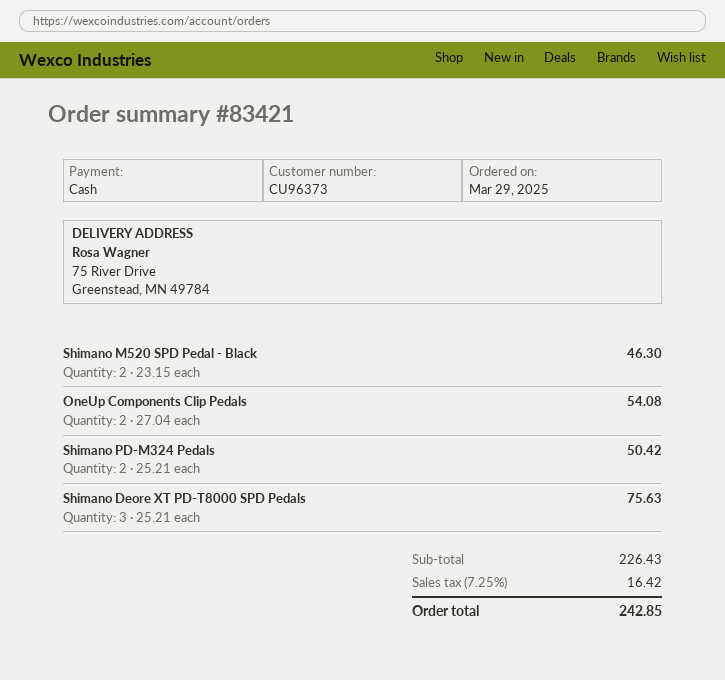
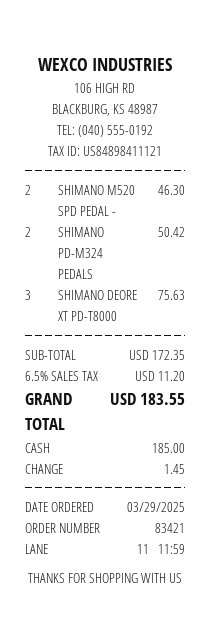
OneUp Components Clip Pedals: 2 for 54.08 -> none
subtotal: 226.43 -> 172.35
tax: 7.25% = 16.42 -> 6.5% = 11.20
total: 242.85 -> 183.55

